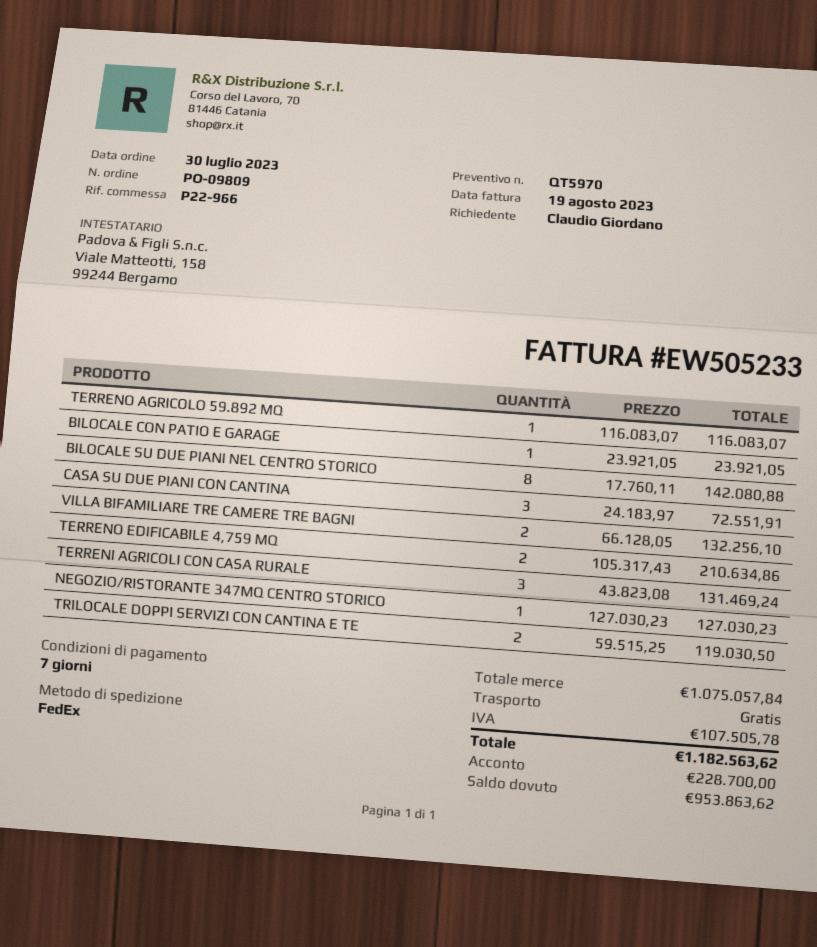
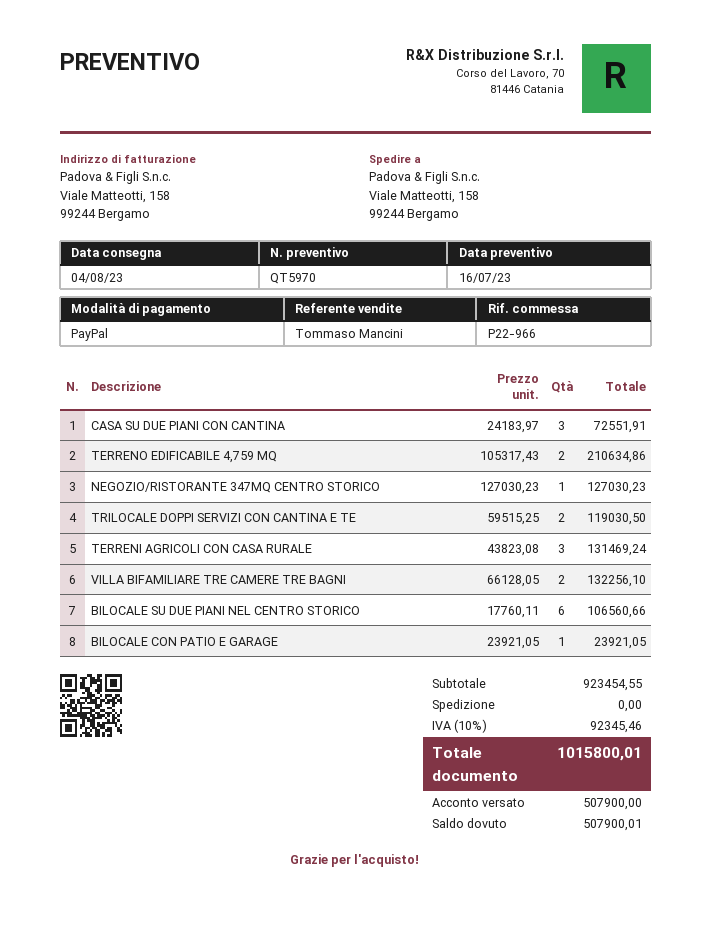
TERRENO AGRICOLO 59.892 MQ: 1 x 116083.07 = 116083.07 -> none
BILOCALE SU DUE PIANI NEL CENTRO STORICO: 8 x 17760.11 = 142080.88 -> 6 x 17760.11 = 106560.66
subtotal: 1075057.84 -> 923454.55
tax: 107505.78 -> 92345.46
total: 1182563.62 -> 1015800.01
deposit: 228700.00 -> 507900.00
balance: 953863.62 -> 507900.01

